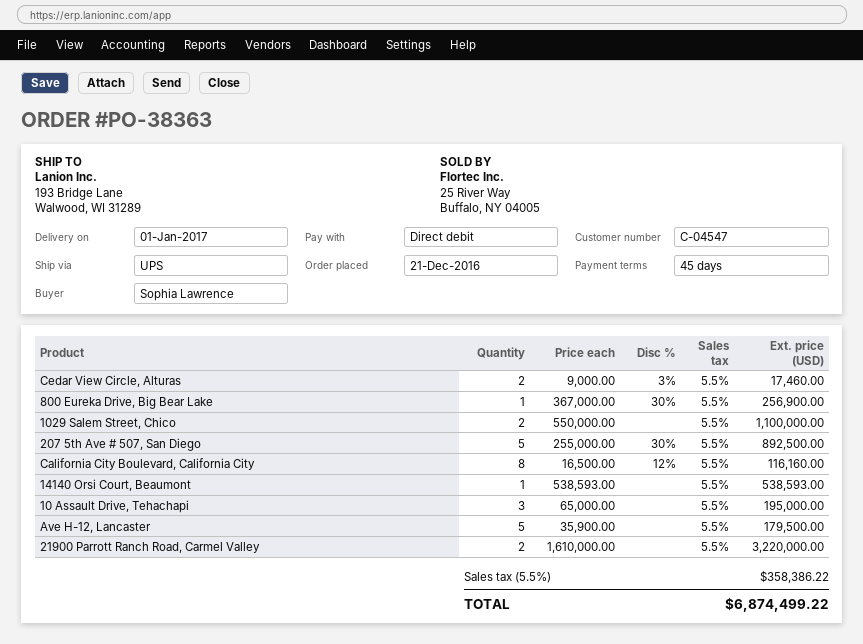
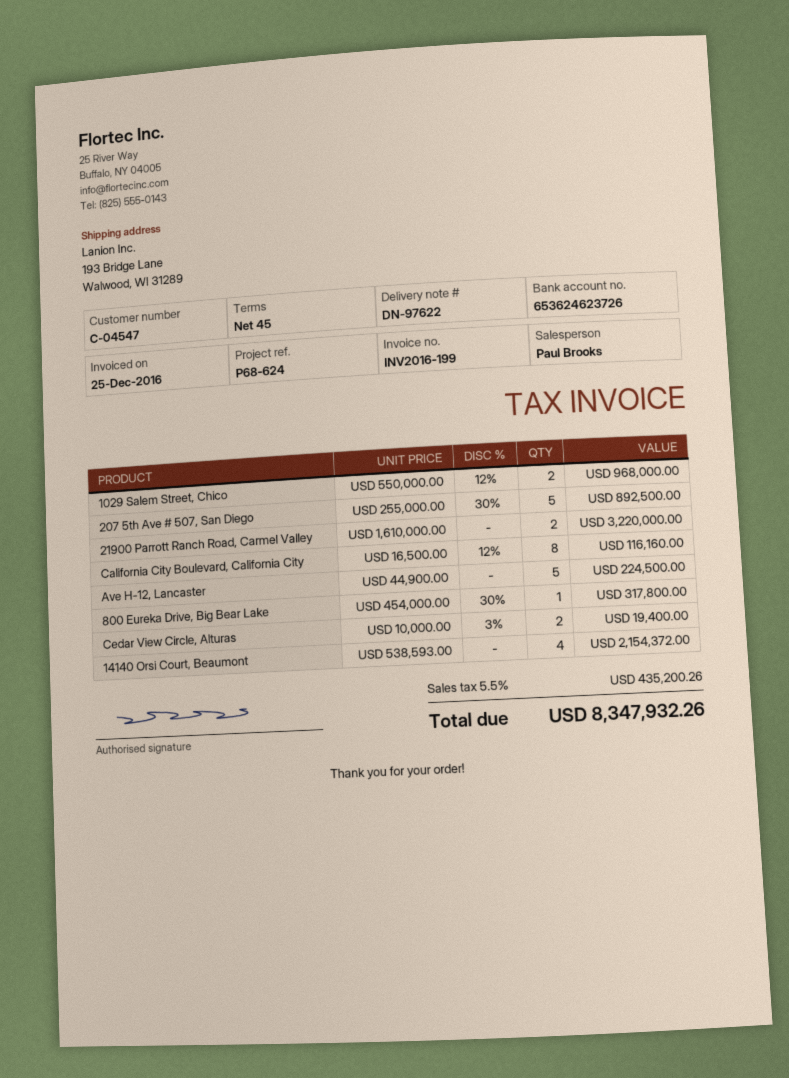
Cedar View Circle, Alturas: 2 x 9000.00 - 3% = 17460.00 -> 2 x 10000.00 - 3% = 19400.00
800 Eureka Drive, Big Bear Lake: 1 x 367000.00 - 30% = 256900.00 -> 1 x 454000.00 - 30% = 317800.00
1029 Salem Street, Chico: 2 x 550000.00 = 1100000.00 -> 2 x 550000.00 - 12% = 968000.00
14140 Orsi Court, Beaumont: 1 x 538593.00 = 538593.00 -> 4 x 538593.00 = 2154372.00
10 Assault Drive, Tehachapi: 3 x 65000.00 = 195000.00 -> none
Ave H-12, Lancaster: 5 x 35900.00 = 179500.00 -> 5 x 44900.00 = 224500.00
tax: 5.5% = 358386.22 -> 5.5% = 435200.26
total: 6874499.22 -> 8347932.26

